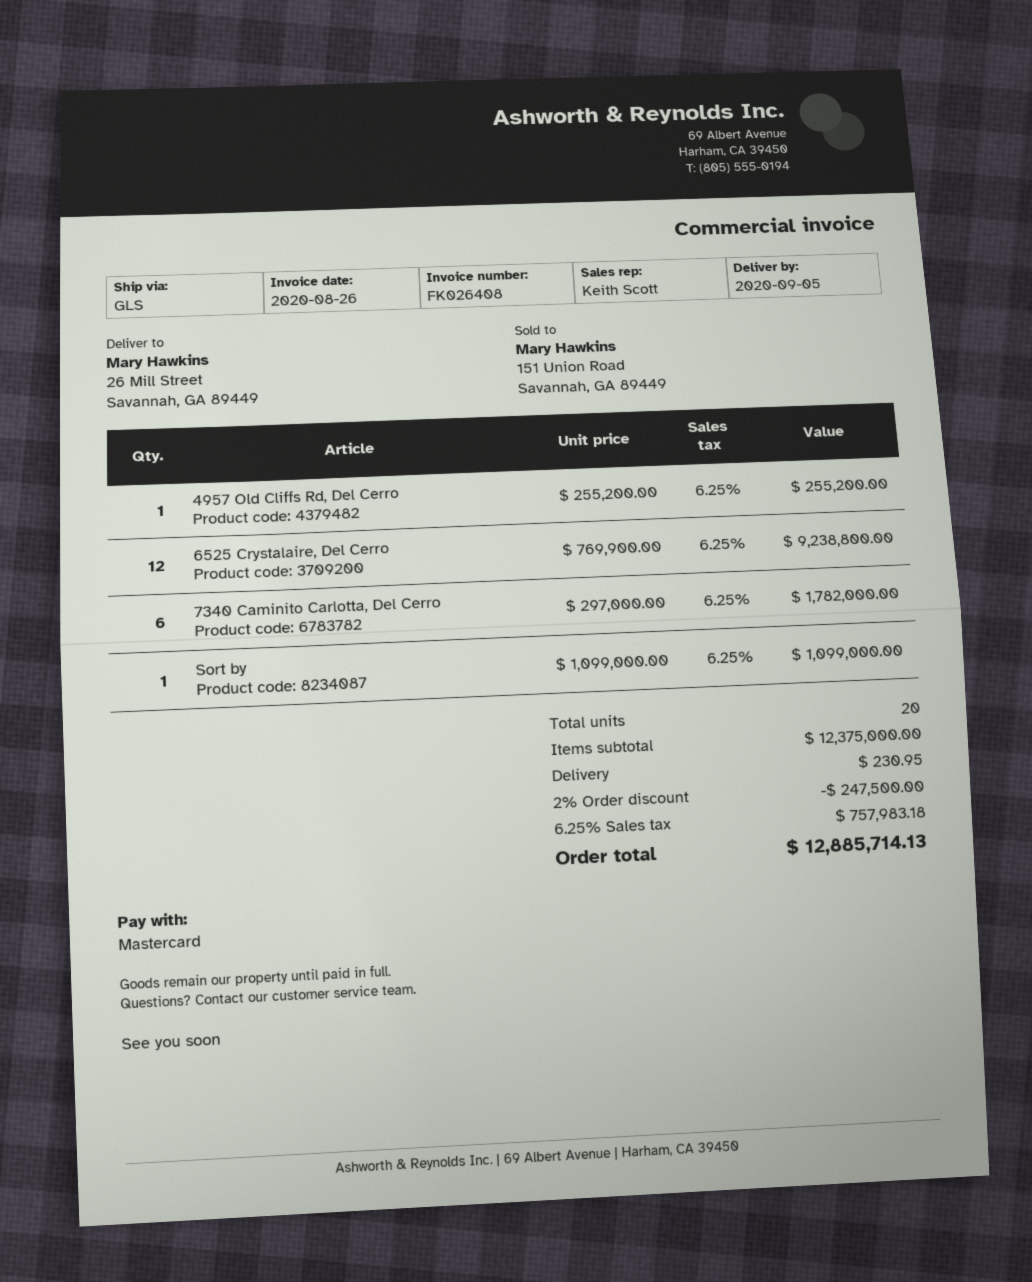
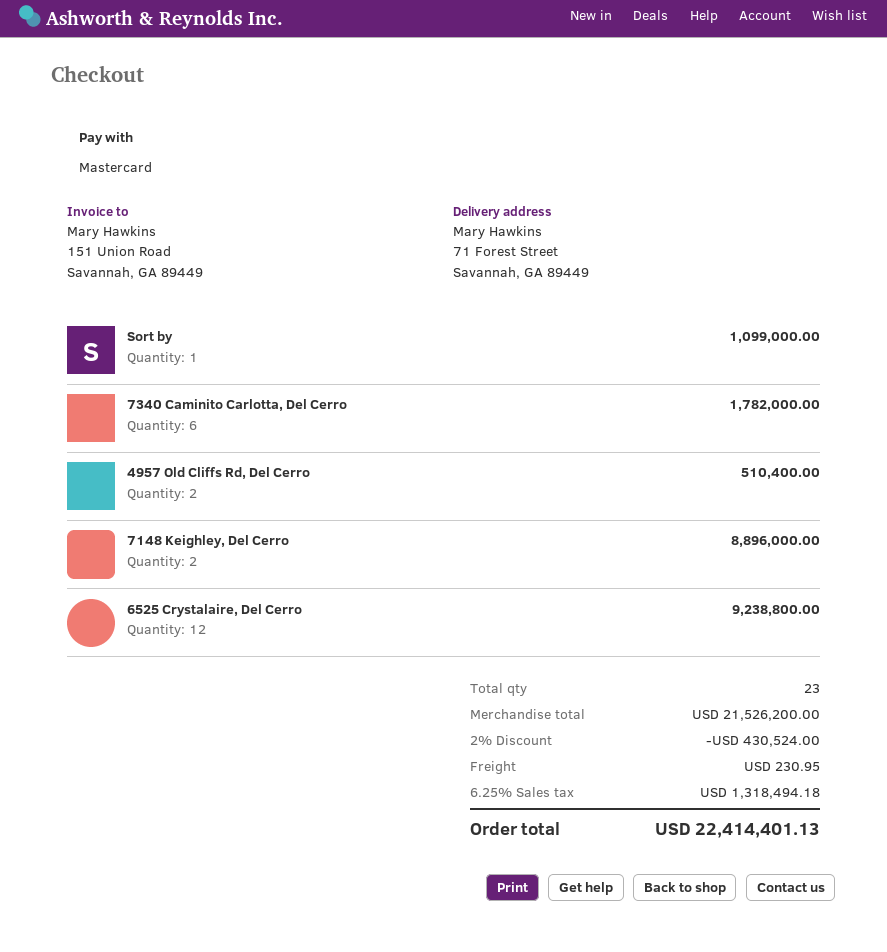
ship to: 26 Mill Street, Savannah, GA 89449 -> 71 Forest Street, Savannah, GA 89449
4957 Old Cliffs Rd, Del Cerro: 1 for 255200.00 -> 2 for 510400.00
7148 Keighley, Del Cerro: none -> 2 for 8896000.00
total quantity: 20 -> 23
subtotal: 12375000.00 -> 21526200.00
discount: 2% = 247500.00 -> 2% = 430524.00
tax: 6.25% = 757983.18 -> 6.25% = 1318494.18
total: 12885714.13 -> 22414401.13

